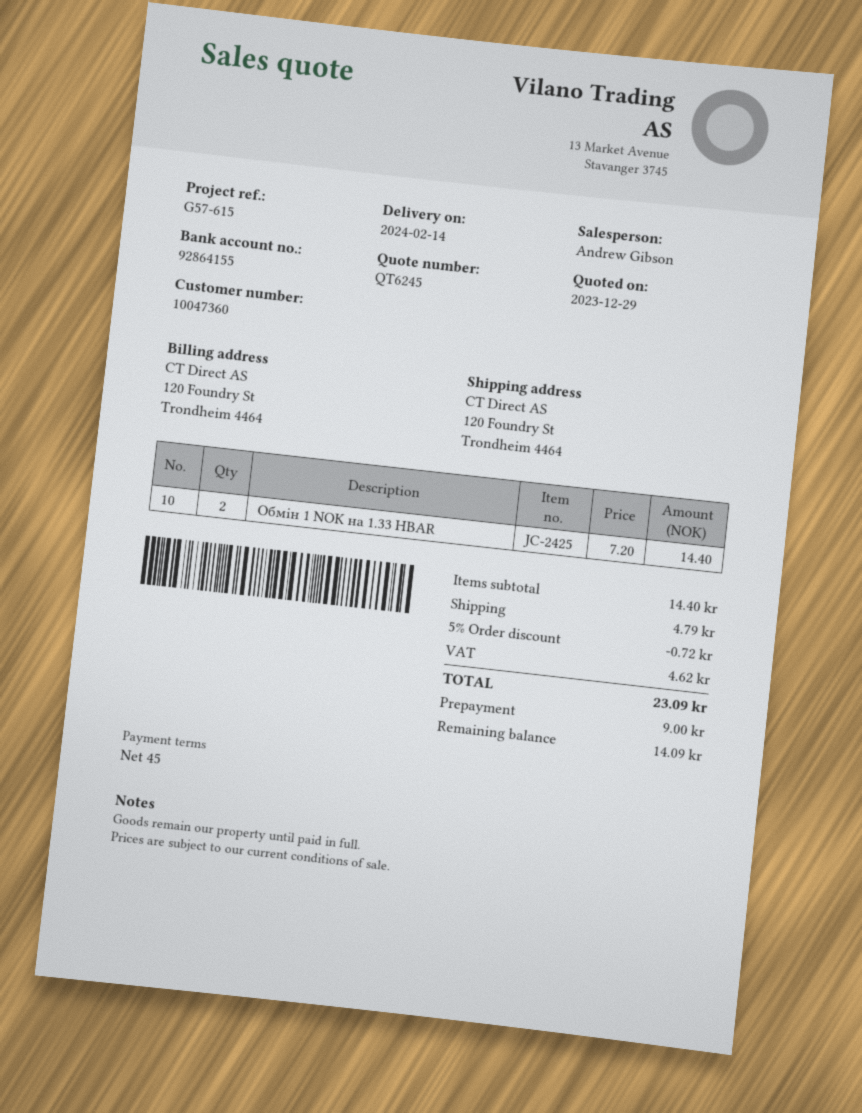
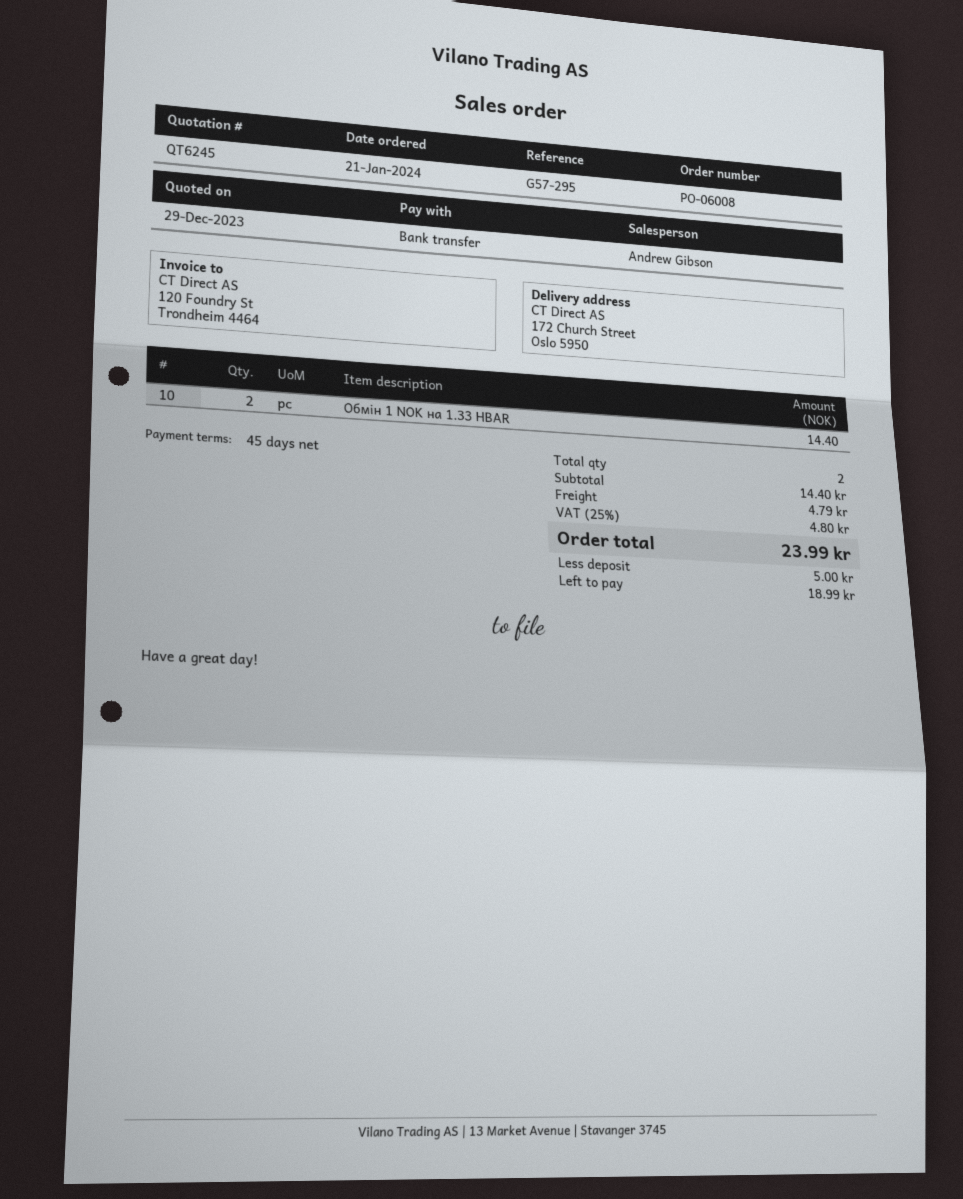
reference: G57-615 -> G57-295
ship to: 120 Foundry St, Trondheim 4464 -> 172 Church Street, Oslo 5950
discount: 5% = 0.72 -> none
tax: 4.62 -> 4.80
total: 23.09 -> 23.99
deposit: 9.00 -> 5.00
balance: 14.09 -> 18.99

